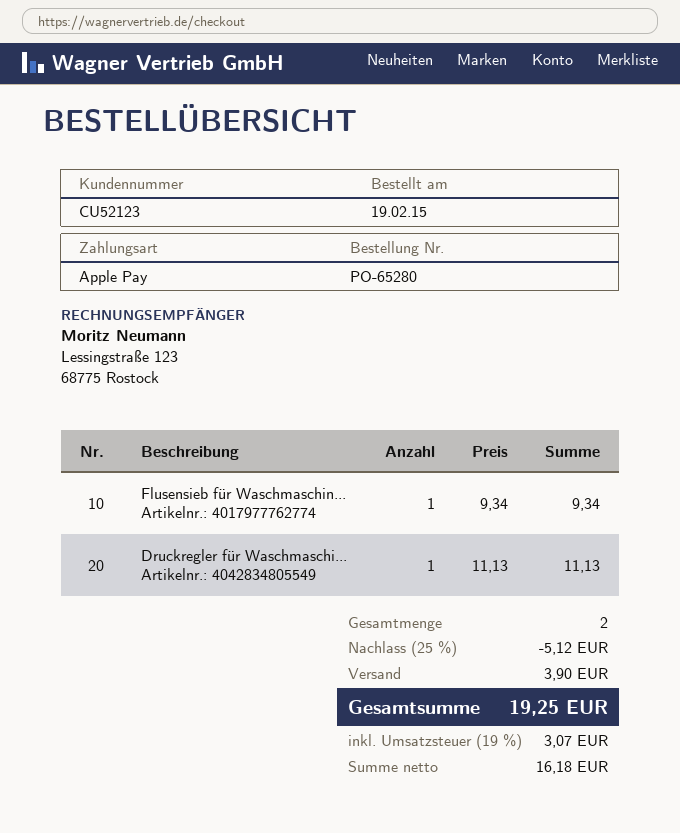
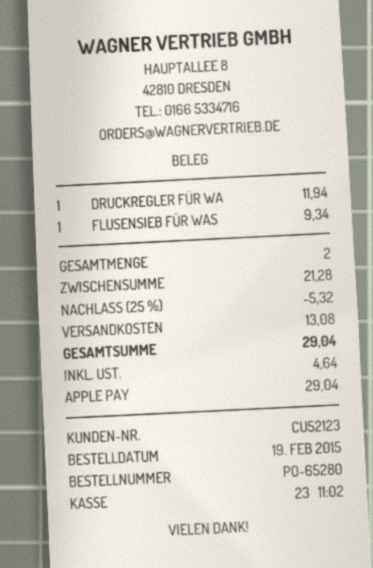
Druckregler für Waschmaschi...: 1 for 11.13 -> 1 for 11.94
discount: 25% = 5.12 -> 25% = 5.32
shipping: 3.90 -> 13.08
tax: 3.07 -> 4.64
total: 19.25 -> 29.04

